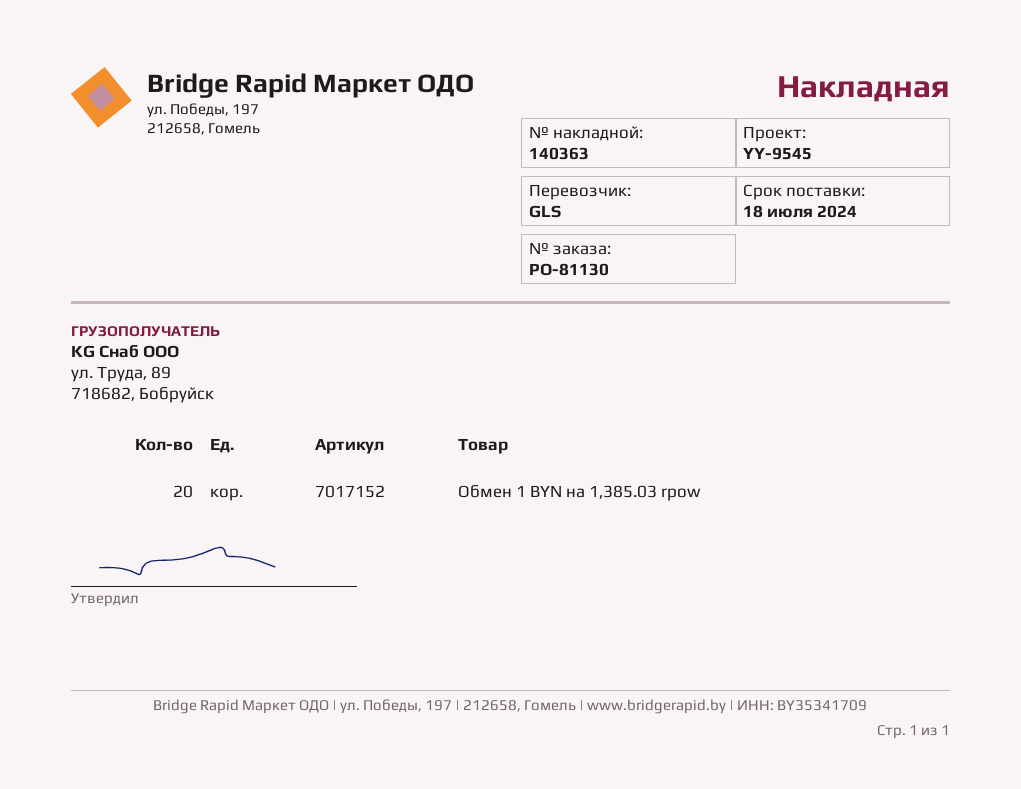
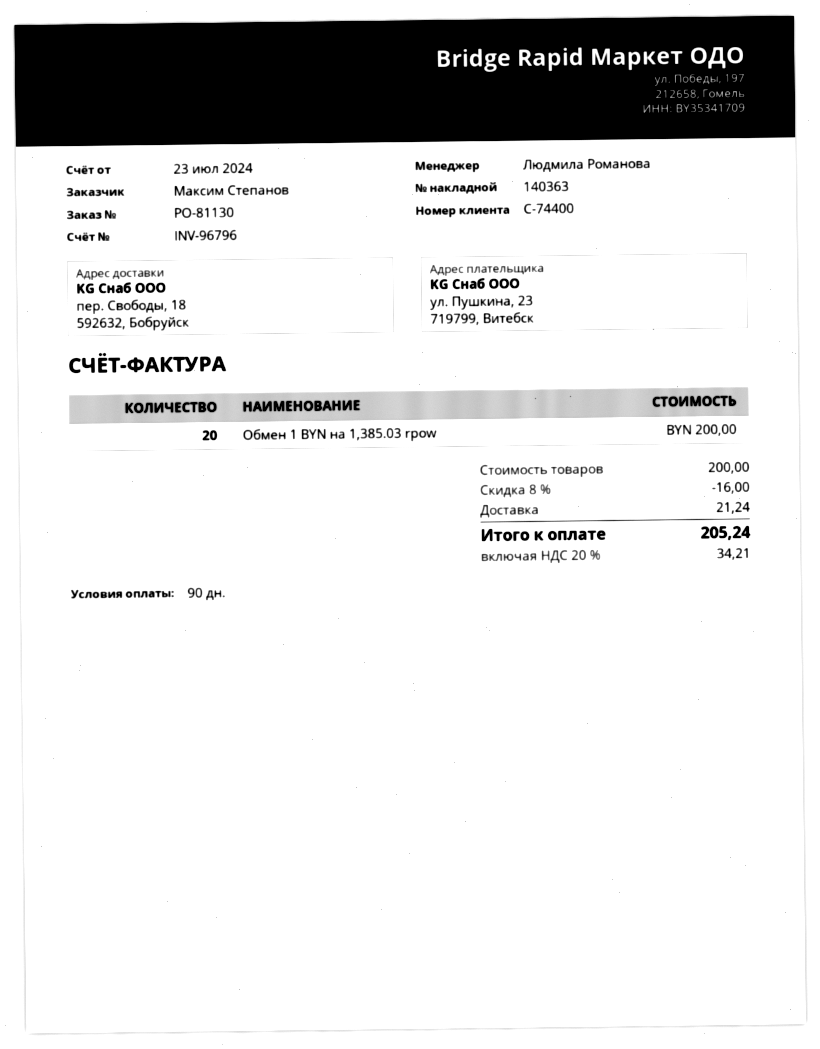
ship to: ул. Труда, 89, 718682, Бобруйск -> пер. Свободы, 18, 592632, Бобруйск

